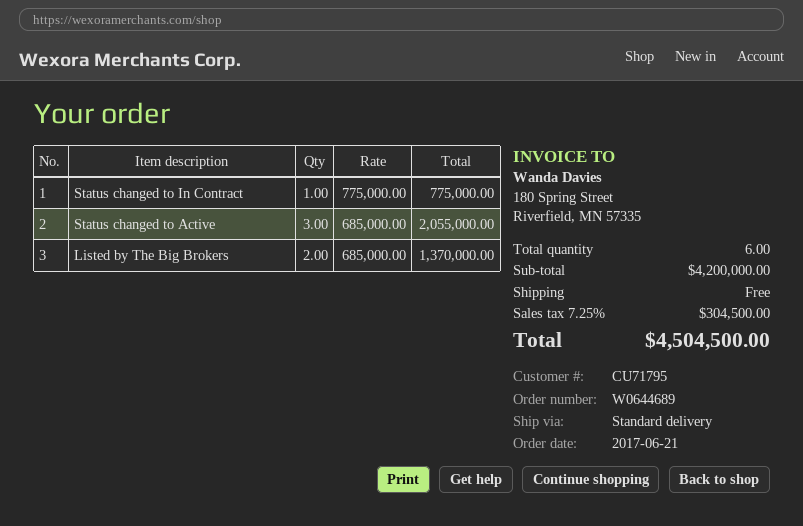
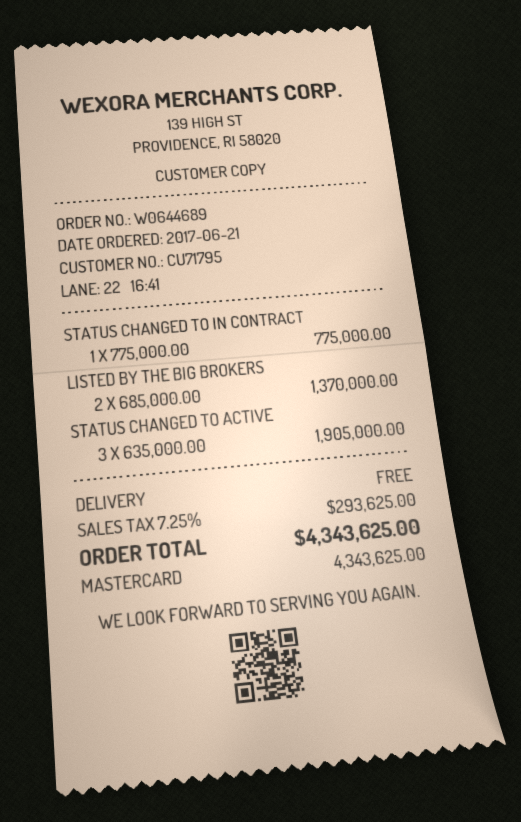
Status changed to Active: 3 x 685000.00 = 2055000.00 -> 3 x 635000.00 = 1905000.00
tax: 7.25% = 304500.00 -> 7.25% = 293625.00
total: 4504500.00 -> 4343625.00

